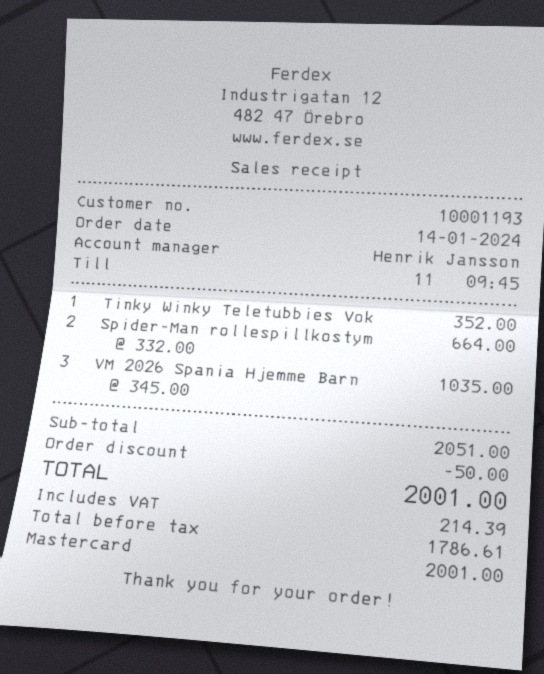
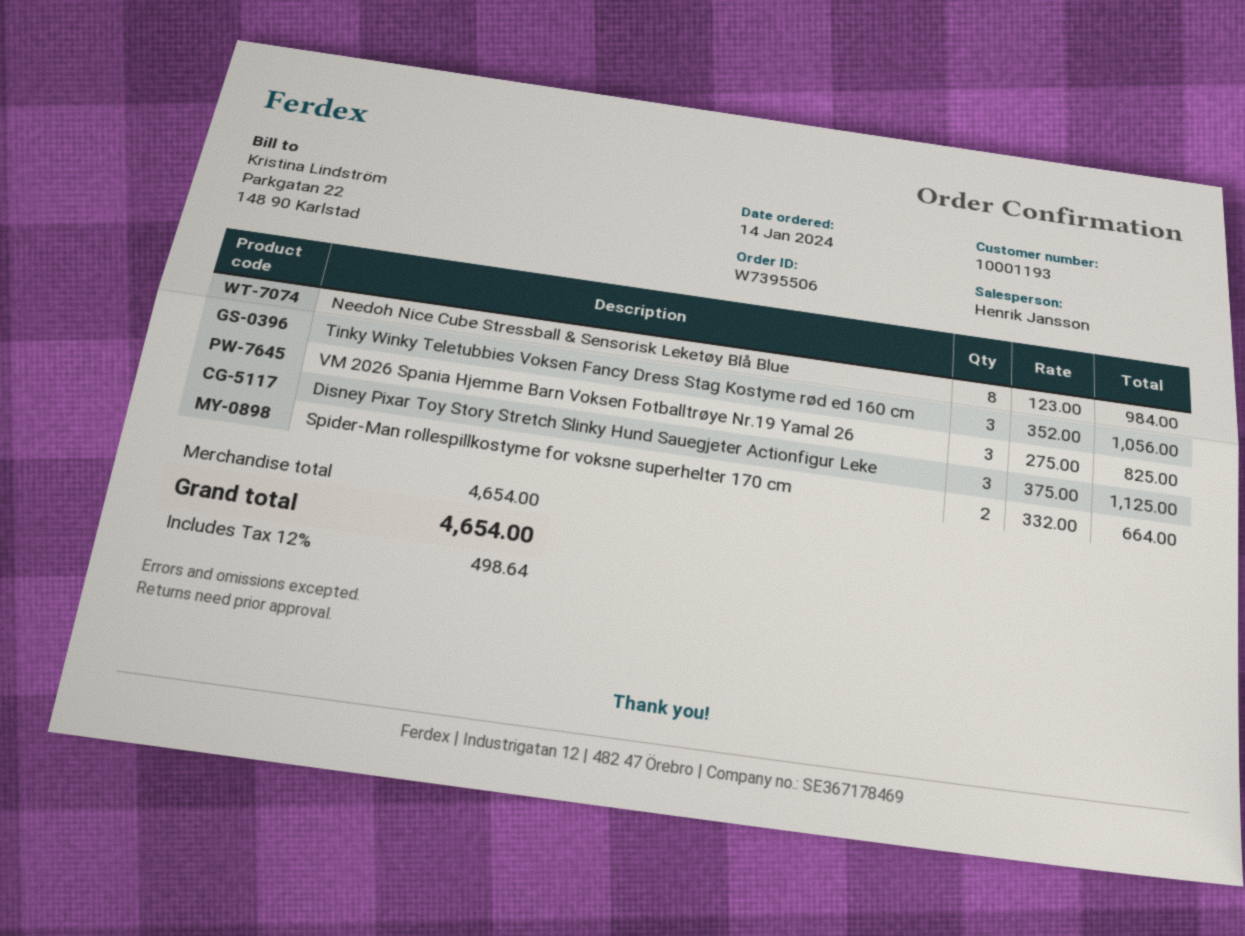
Tinky Winky Teletubbies Vok: 1 x 352.00 = 352.00 -> 3 x 352.00 = 1056.00
VM 2026 Spania Hjemme Barn: 3 x 345.00 = 1035.00 -> 3 x 275.00 = 825.00
Needoh Nice Cube Stressball & Sensorisk Leketøy Blå Blue: none -> 8 x 123.00 = 984.00
Disney Pixar Toy Story Stretch Slinky Hund Sauegjeter Actionfigur Leke: none -> 3 x 375.00 = 1125.00
subtotal: 2051.00 -> 4654.00
discount: 50.00 -> none
tax: 214.39 -> 498.64
total: 2001.00 -> 4654.00

